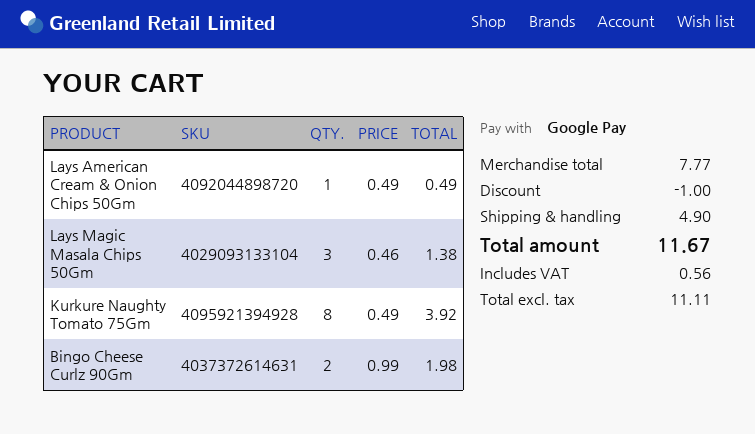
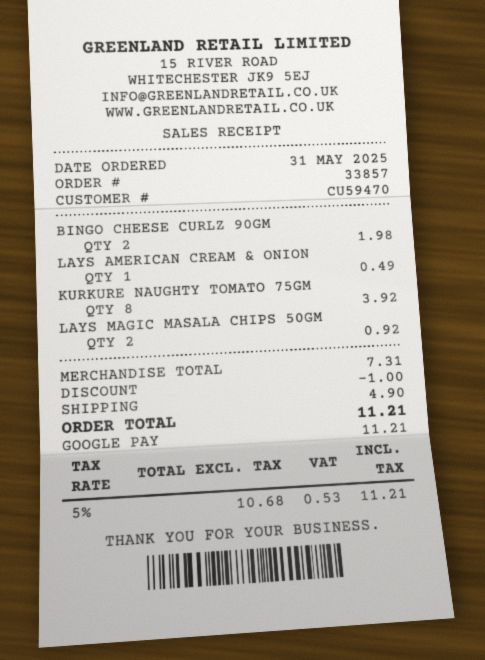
Lays Magic Masala Chips 50Gm: 3 for 1.38 -> 2 for 0.92
subtotal: 7.77 -> 7.31
net: 11.11 -> 10.68
tax: 0.56 -> 0.53
total: 11.67 -> 11.21

